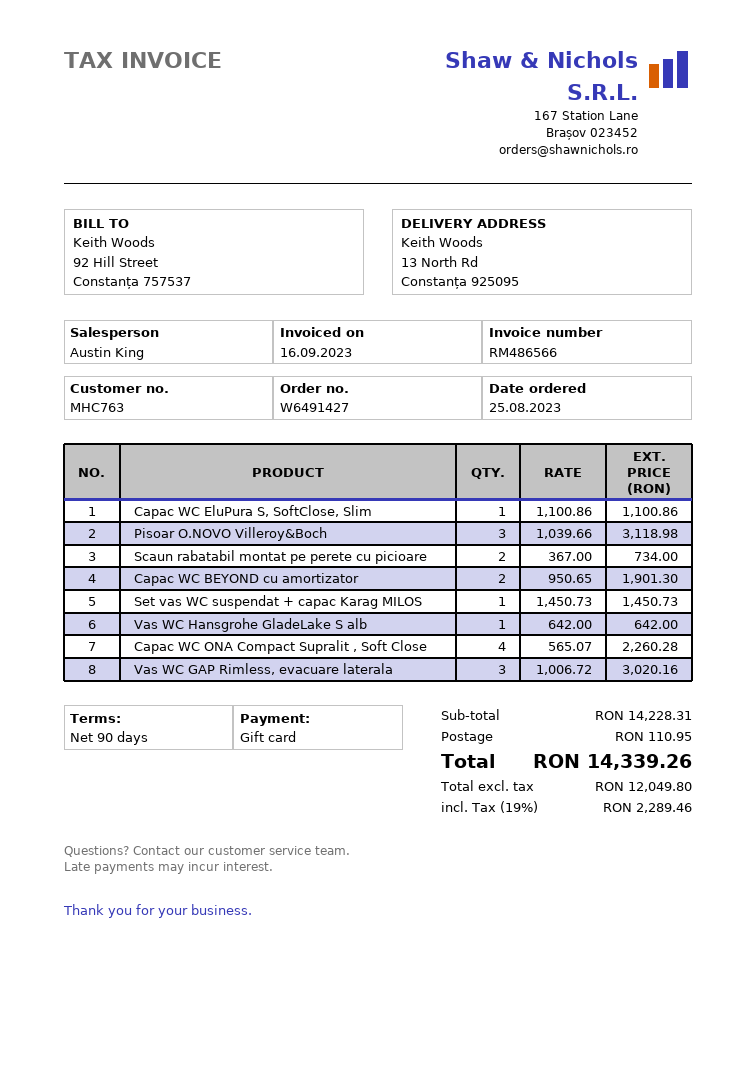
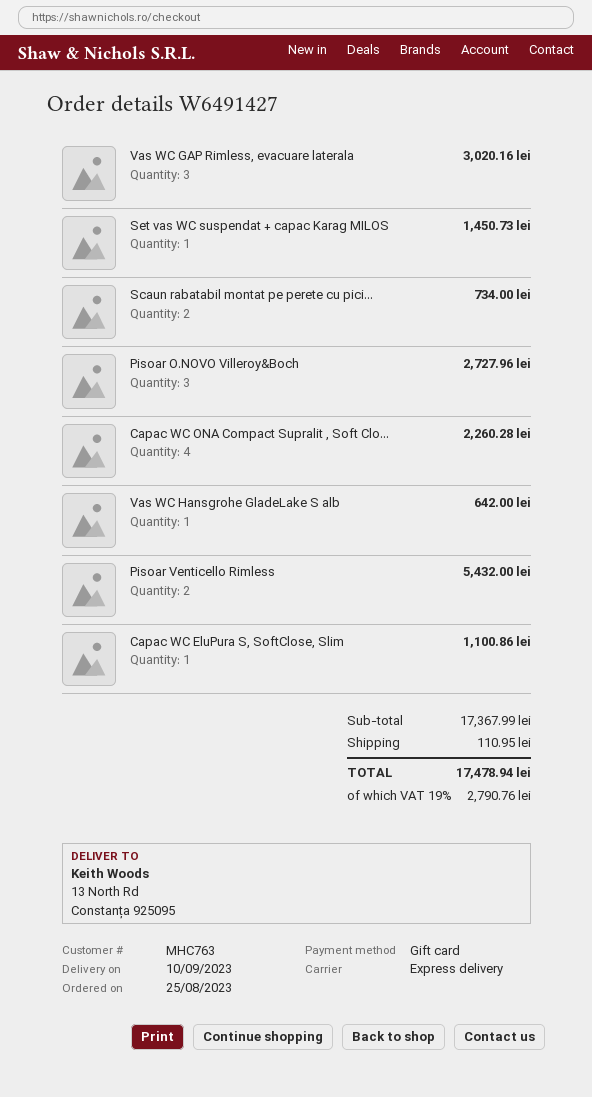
Pisoar O.NOVO Villeroy&Boch: 3 for 3118.98 -> 3 for 2727.96
Capac WC BEYOND cu amortizator: 2 for 1901.30 -> none
Pisoar Venticello Rimless: none -> 2 for 5432.00
subtotal: 14228.31 -> 17367.99
tax: 19% = 2289.46 -> 19% = 2790.76
total: 14339.26 -> 17478.94

